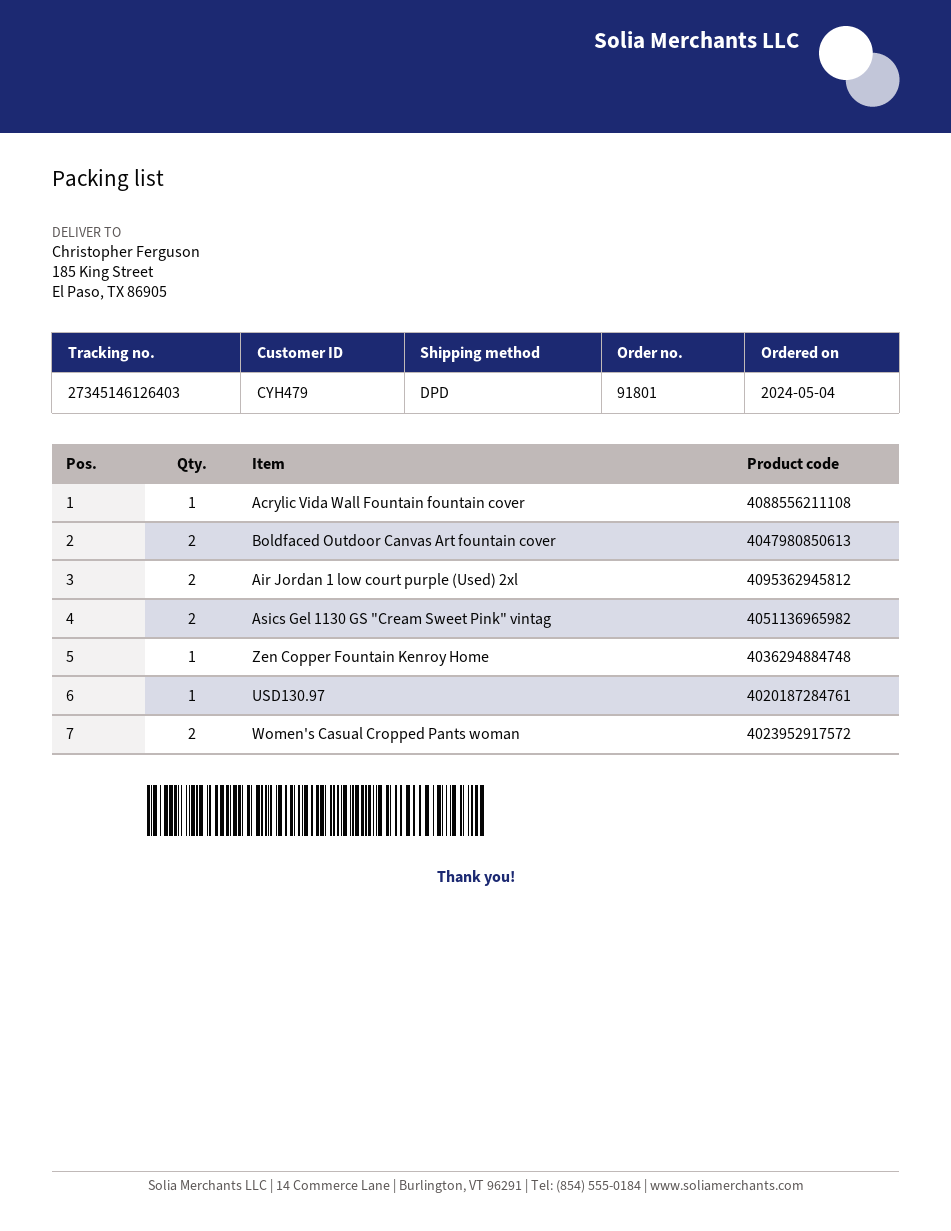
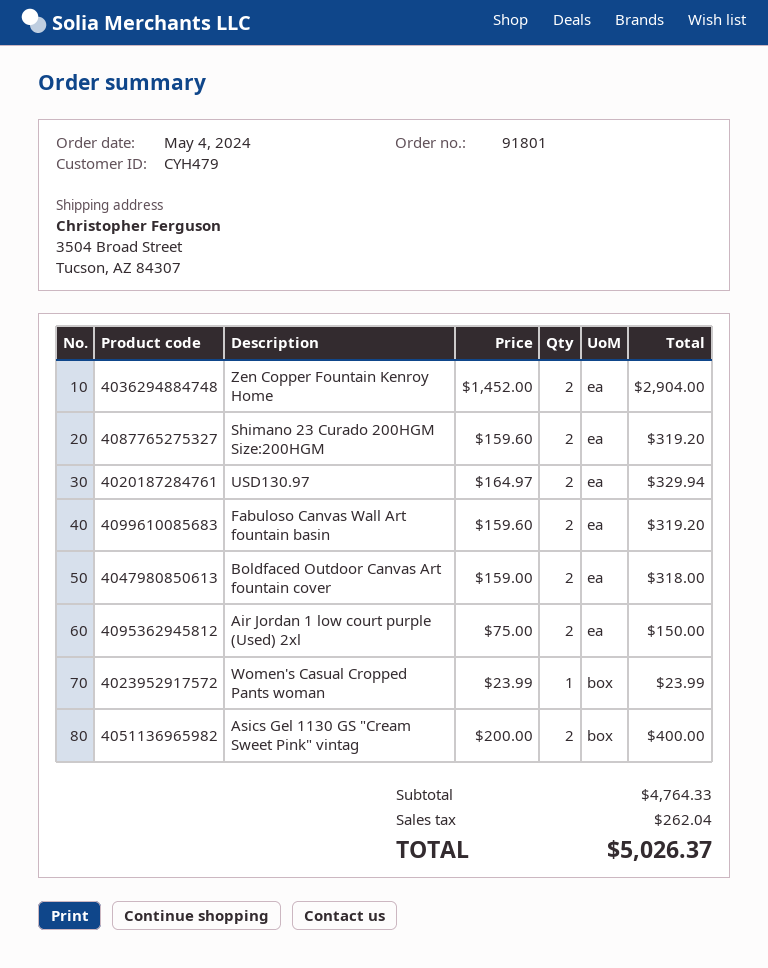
ship to: 185 King Street, El Paso, TX 86905 -> 3504 Broad Street, Tucson, AZ 84307
Acrylic Vida Wall Fountain fountain cover: 1 -> none
Zen Copper Fountain Kenroy Home: 1 -> 2
USD130.97: 1 -> 2
Women's Casual Cropped Pants woman: 2 -> 1
Shimano 23 Curado 200HGM Size:200HGM: none -> 2
Fabuloso Canvas Wall Art fountain basin: none -> 2

